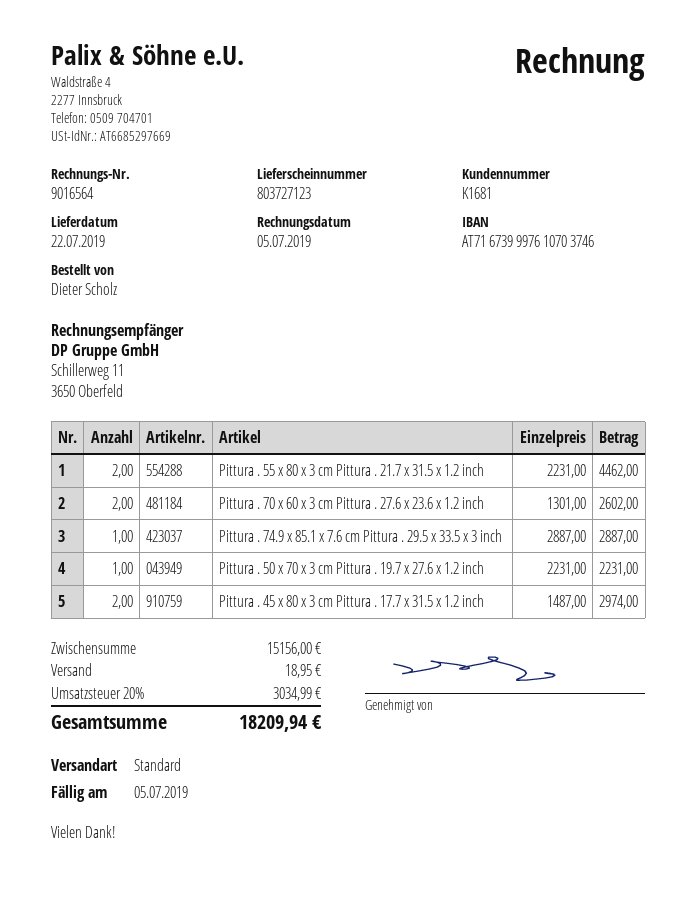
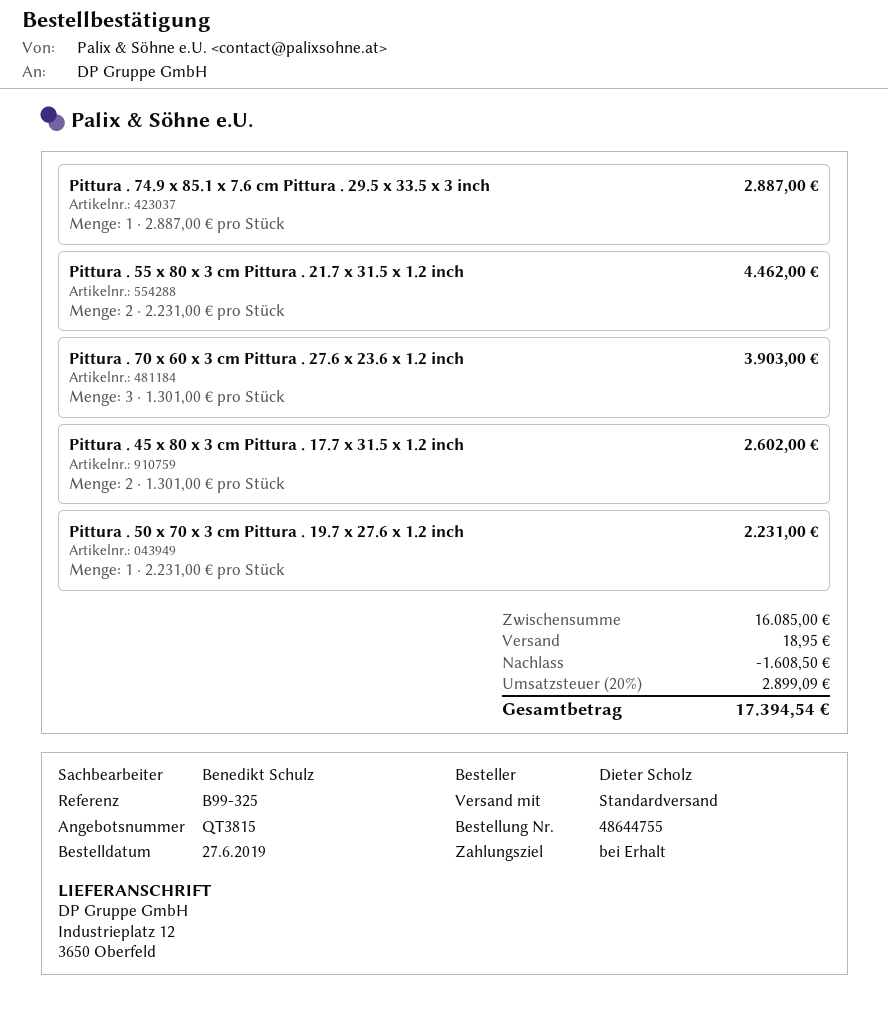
Pittura . 70 x 60 x 3 cm Pittura . 27.6 x 23.6 x 1.2 inch: 2 x 1301.00 = 2602.00 -> 3 x 1301.00 = 3903.00
Pittura . 45 x 80 x 3 cm Pittura . 17.7 x 31.5 x 1.2 inch: 2 x 1487.00 = 2974.00 -> 2 x 1301.00 = 2602.00
subtotal: 15156.00 -> 16085.00
discount: none -> 1608.50
tax: 20% = 3034.99 -> 20% = 2899.09
total: 18209.94 -> 17394.54

